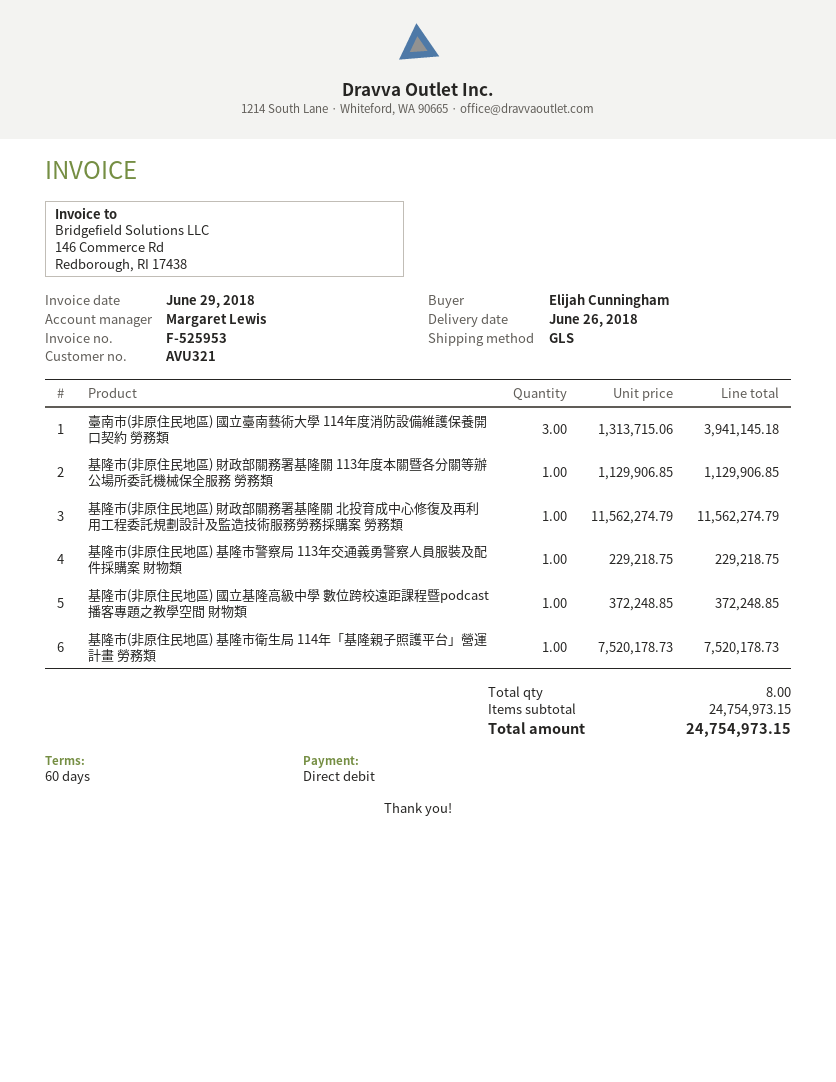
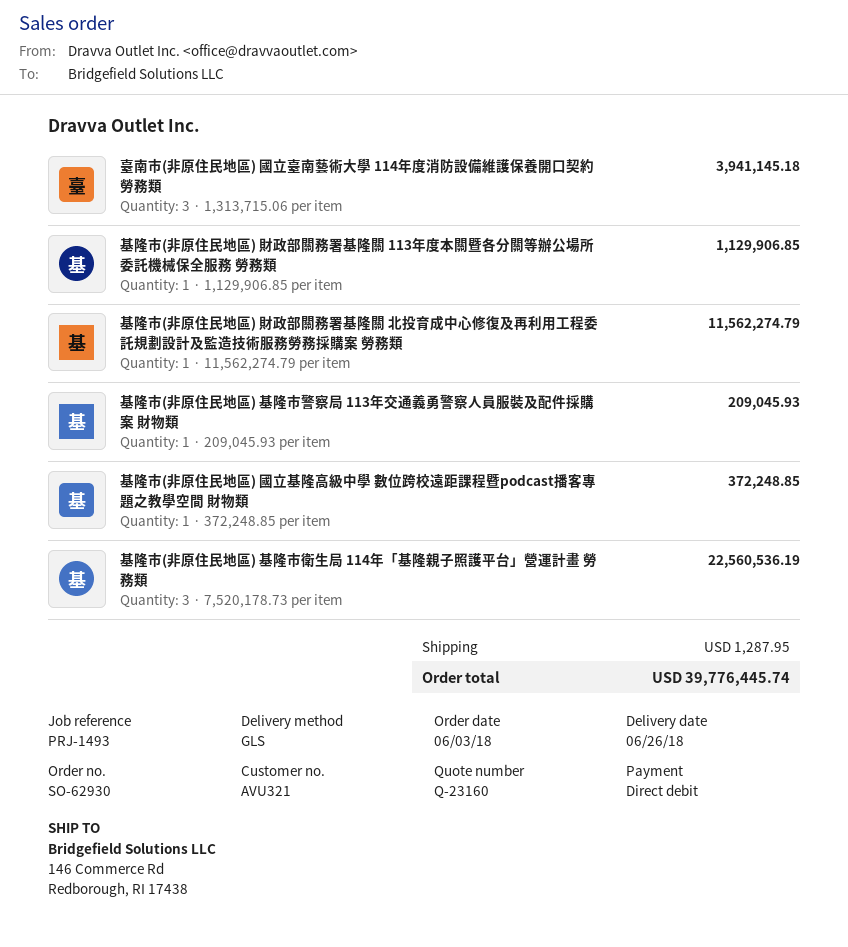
基隆市(非原住民地區) 基隆市警察局 113年交通義勇警察人員服裝及配件採購案 財物類: 1 x 229218.75 = 229218.75 -> 1 x 209045.93 = 209045.93
基隆市(非原住民地區) 基隆市衛生局 114年「基隆親子照護平台」營運計畫 勞務類: 1 x 7520178.73 = 7520178.73 -> 3 x 7520178.73 = 22560536.19
shipping: none -> 1287.95
total: 24754973.15 -> 39776445.74

